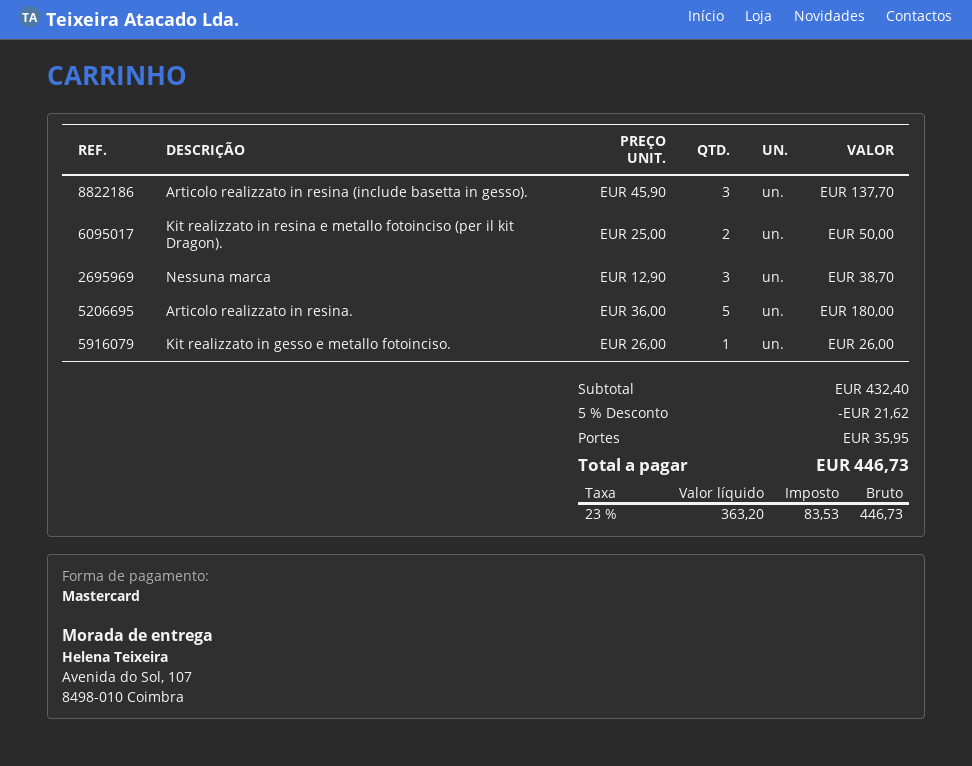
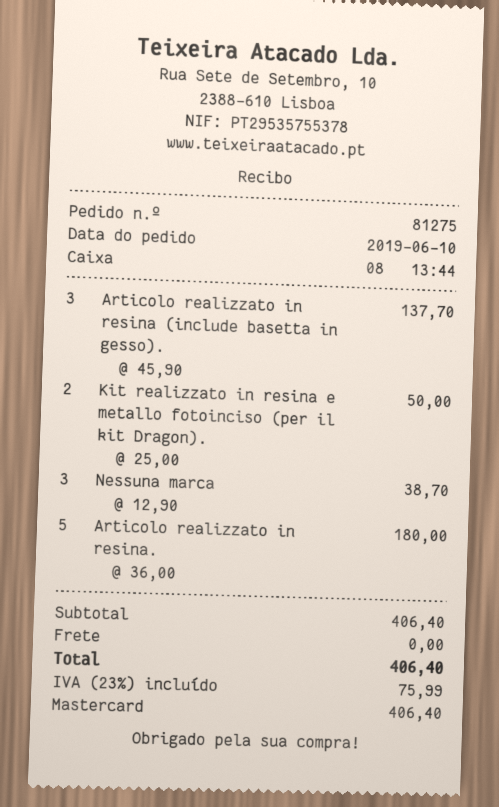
Kit realizzato in gesso e metallo fotoinciso.: 1 x 26.00 = 26.00 -> none
subtotal: 432.40 -> 406.40
discount: 5% = 21.62 -> none
shipping: 35.95 -> 0.00
tax: 23% = 83.53 -> 23% = 75.99
total: 446.73 -> 406.40

